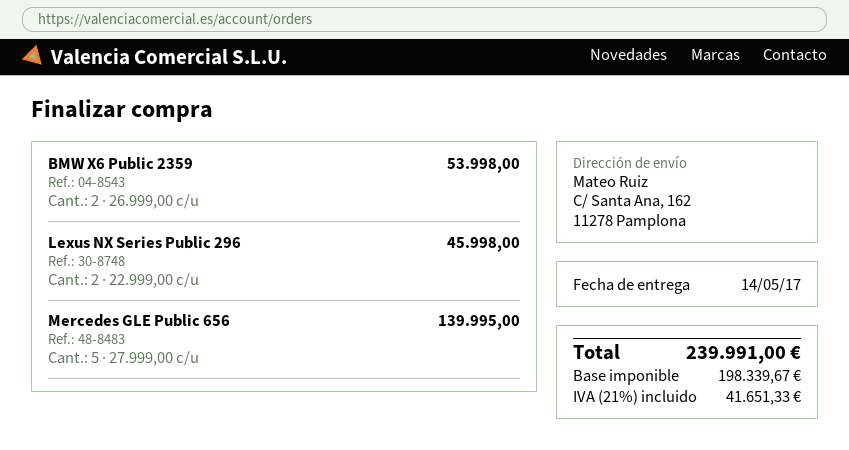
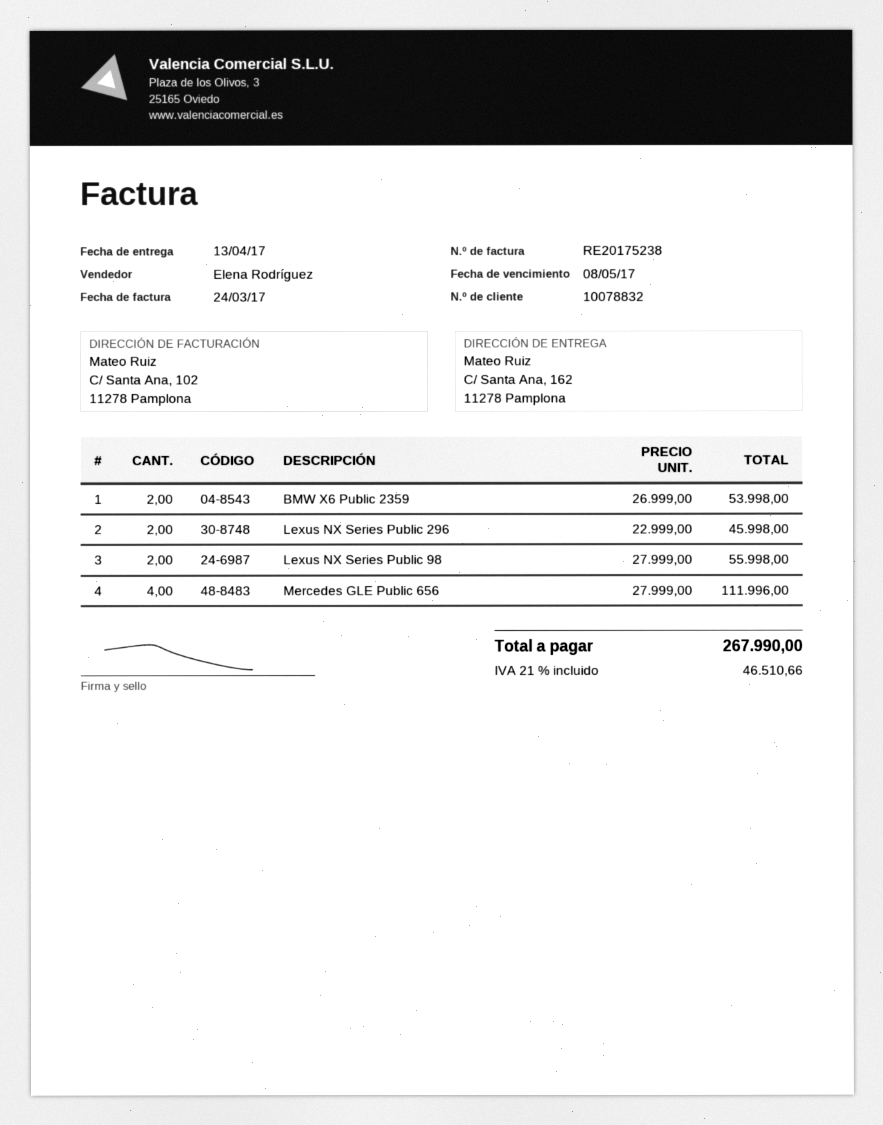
delivery date: 2017-05-14 -> 2017-04-13
Mercedes GLE Public 656: 5 x 27999.00 = 139995.00 -> 4 x 27999.00 = 111996.00
Lexus NX Series Public 98: none -> 2 x 27999.00 = 55998.00
tax: 21% = 41651.33 -> 21% = 46510.66
total: 239991.00 -> 267990.00

